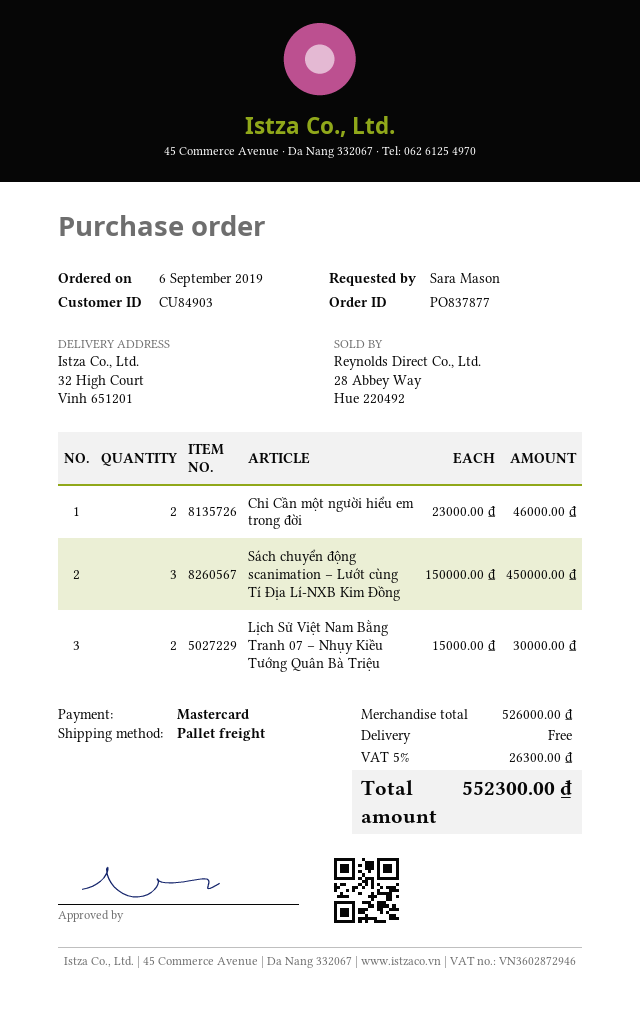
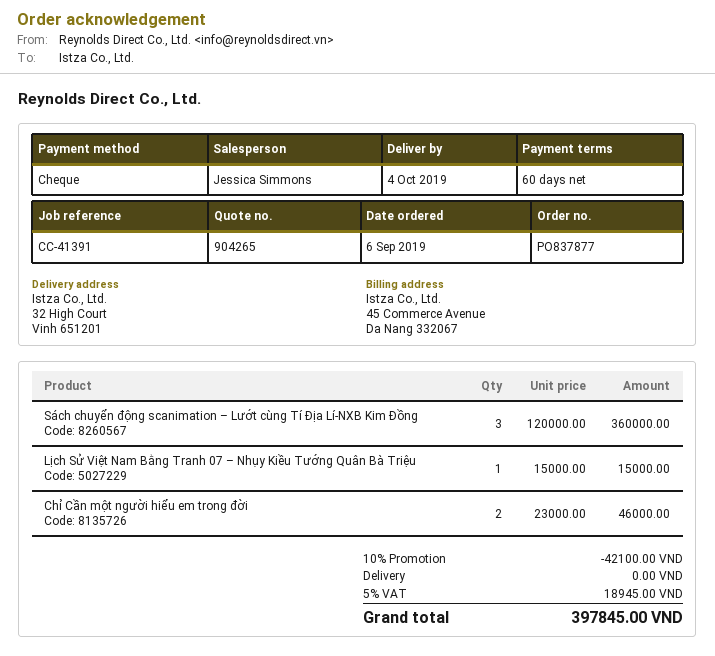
payment method: Mastercard -> cheque
Sách chuyển động scanimation – Lướt cùng Tí Địa Lí-NXB Kim Đồng: 3 x 150000.00 = 450000.00 -> 3 x 120000.00 = 360000.00
Lịch Sử Việt Nam Bằng Tranh 07 – Nhụy Kiều Tướng Quân Bà Triệu: 2 x 15000.00 = 30000.00 -> 1 x 15000.00 = 15000.00
discount: none -> 10% = 42100.00
tax: 5% = 26300.00 -> 5% = 18945.00
total: 552300.00 -> 397845.00

